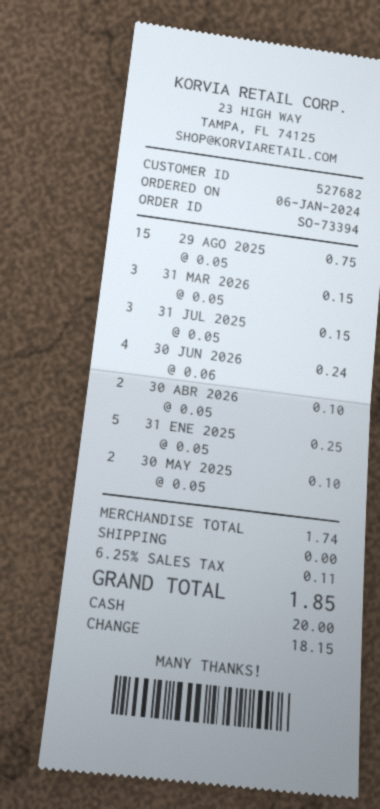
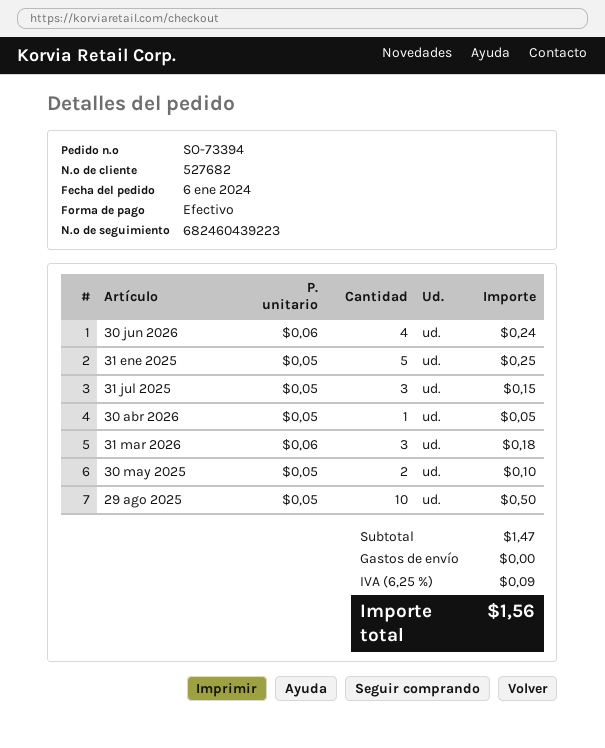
29 AGO 2025: 15 x 0.05 = 0.75 -> 10 x 0.05 = 0.50
31 MAR 2026: 3 x 0.05 = 0.15 -> 3 x 0.06 = 0.18
30 ABR 2026: 2 x 0.05 = 0.10 -> 1 x 0.05 = 0.05
subtotal: 1.74 -> 1.47
tax: 6.25% = 0.11 -> 6.25% = 0.09
total: 1.85 -> 1.56

